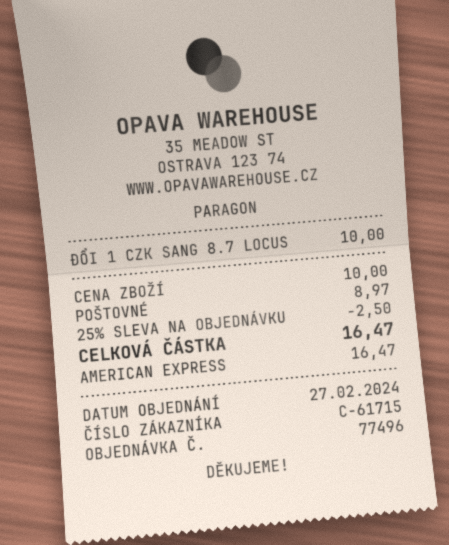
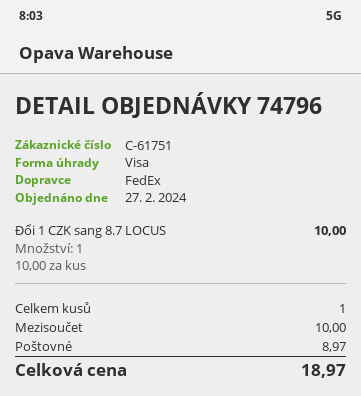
order number: 77496 -> 74796
customer number: C-61715 -> C-61751
payment method: American Express -> Visa
discount: 25% = 2.50 -> none
total: 16.47 -> 18.97

